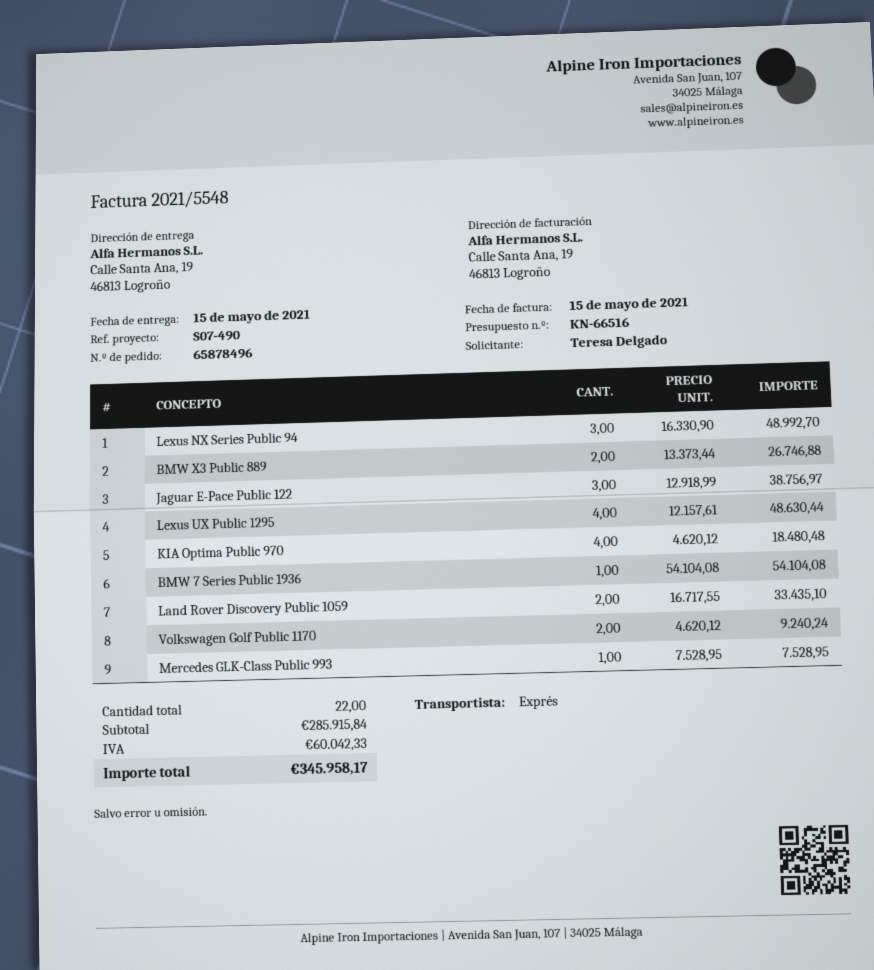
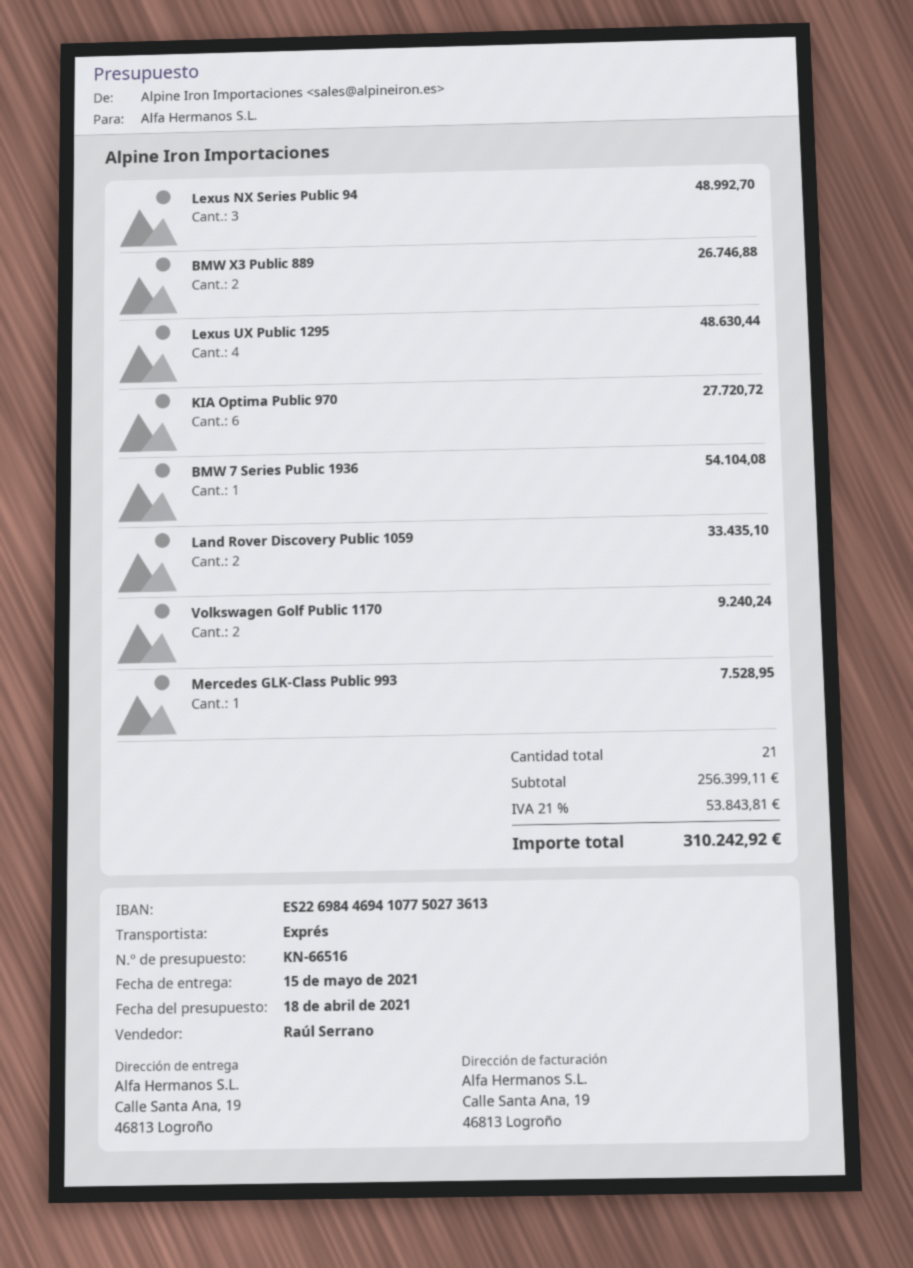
Jaguar E-Pace Public 122: 3 for 38756.97 -> none
KIA Optima Public 970: 4 for 18480.48 -> 6 for 27720.72
total quantity: 22 -> 21
subtotal: 285915.84 -> 256399.11
tax: 60042.33 -> 53843.81
total: 345958.17 -> 310242.92

